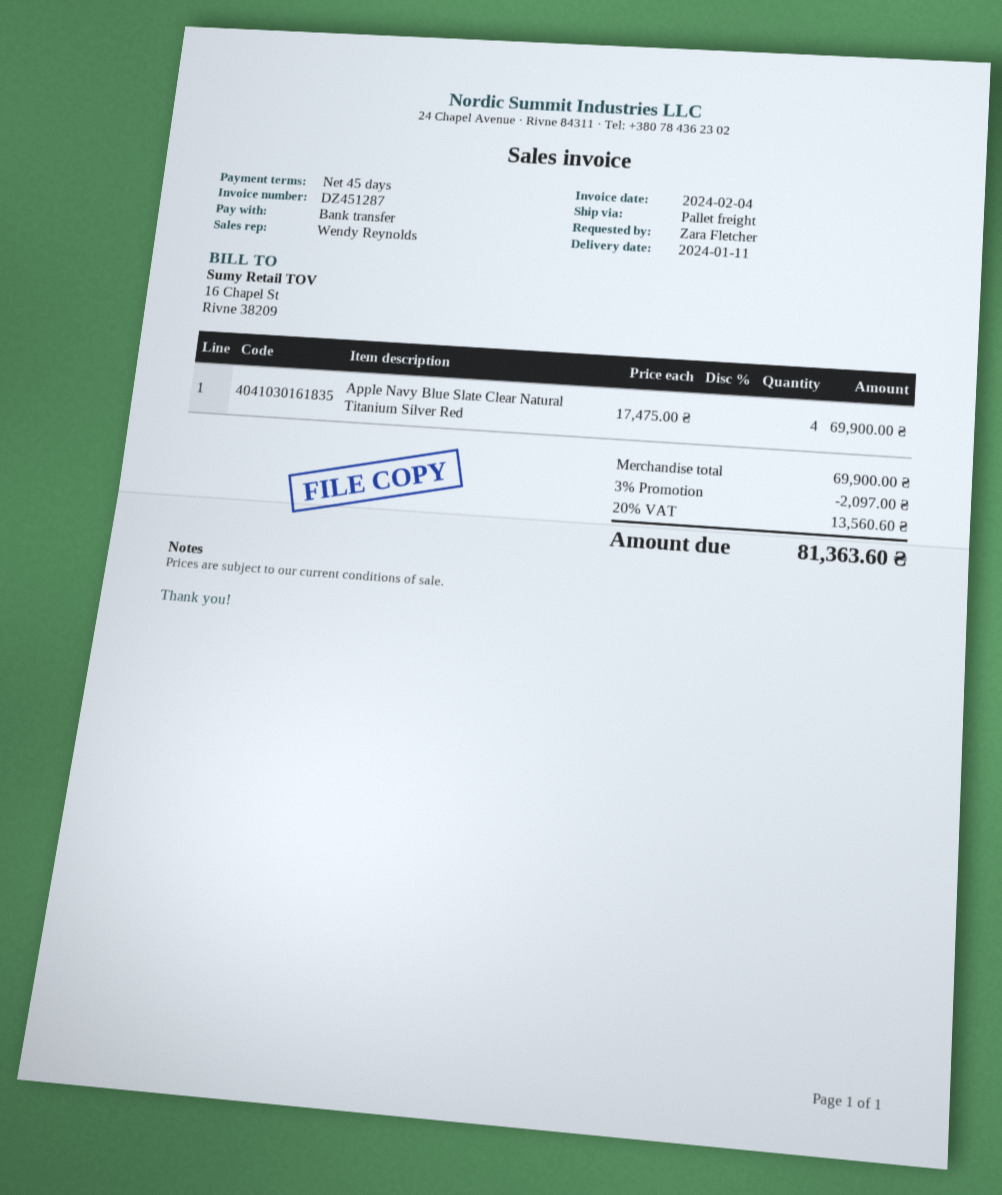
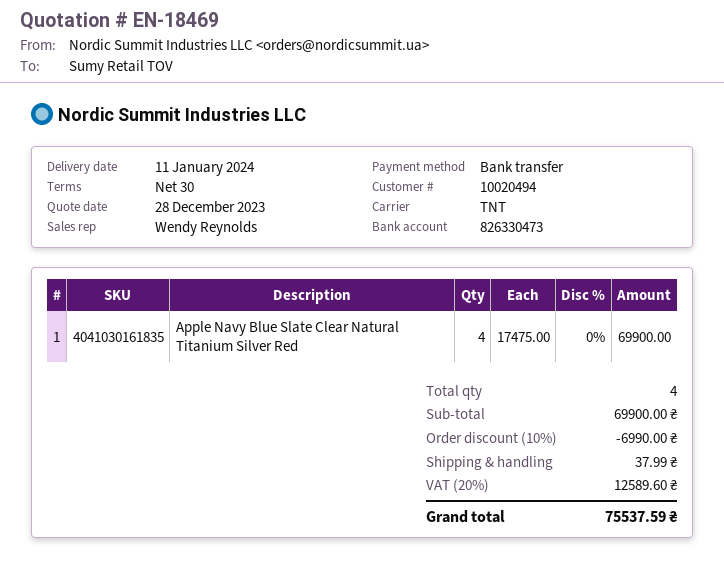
payment terms: 45 days -> 30 days
shipping method: pallet freight -> TNT
discount: 3% = 2097.00 -> 10% = 6990.00
shipping: none -> 37.99
tax: 20% = 13560.60 -> 20% = 12589.60
total: 81363.60 -> 75537.59

